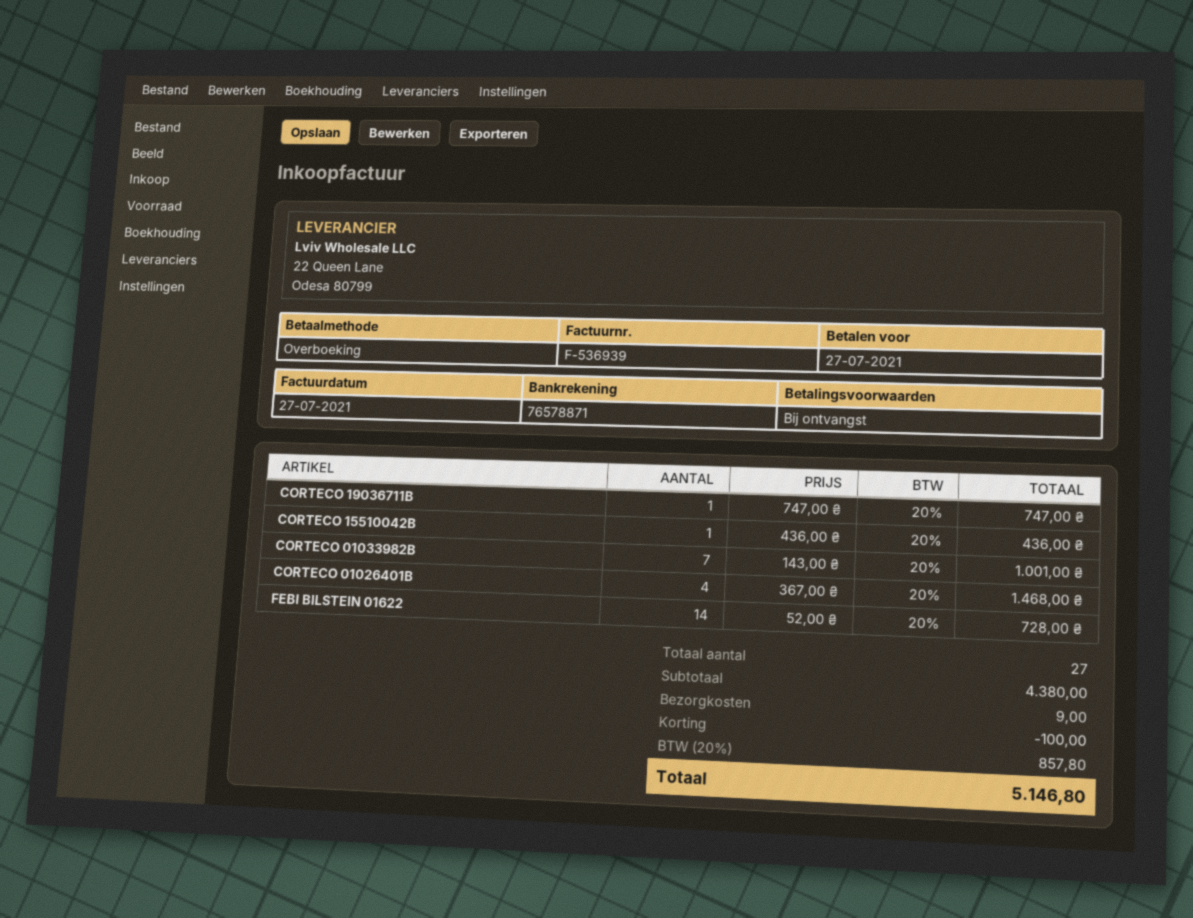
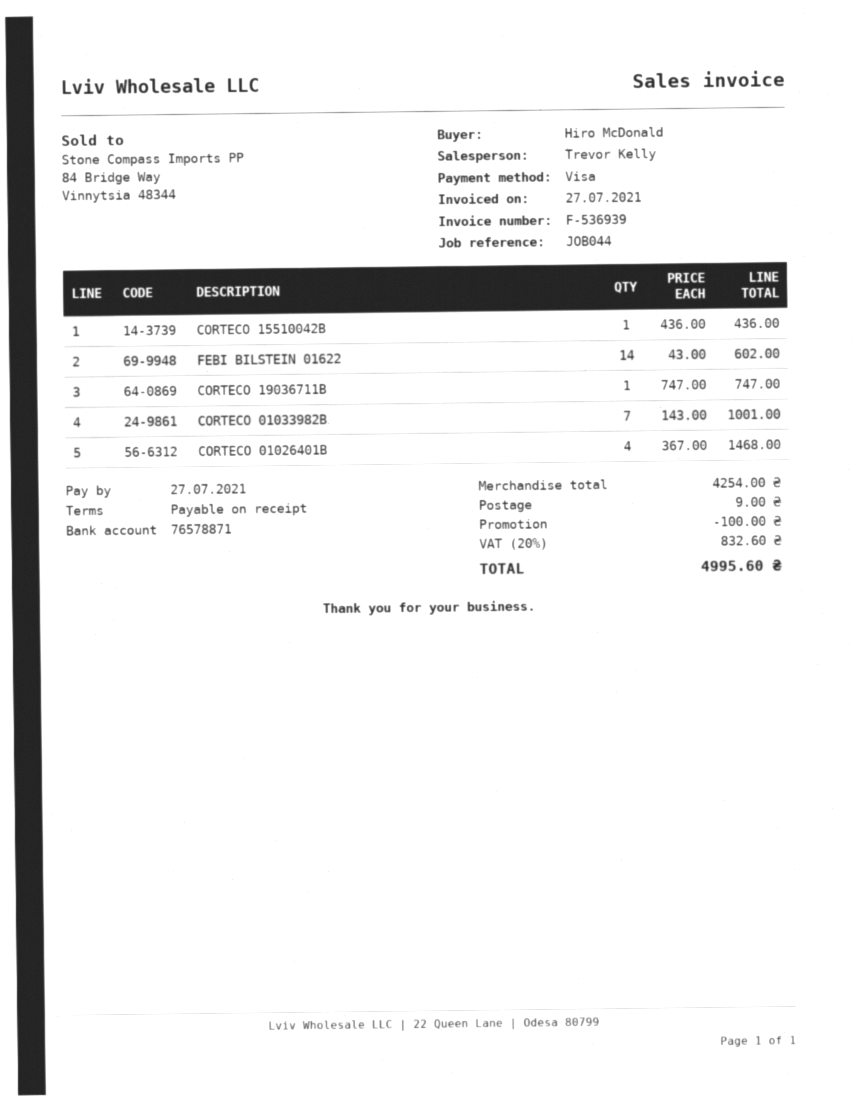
payment method: bank transfer -> Visa
FEBI BILSTEIN 01622: 14 x 52.00 = 728.00 -> 14 x 43.00 = 602.00
subtotal: 4380.00 -> 4254.00
tax: 20% = 857.80 -> 20% = 832.60
total: 5146.80 -> 4995.60

